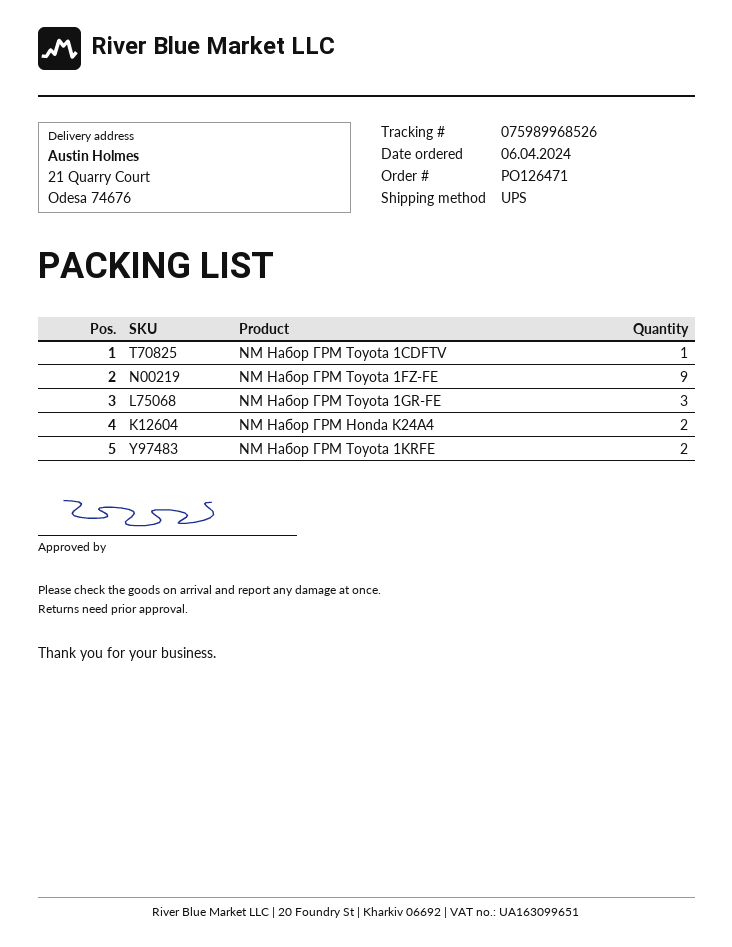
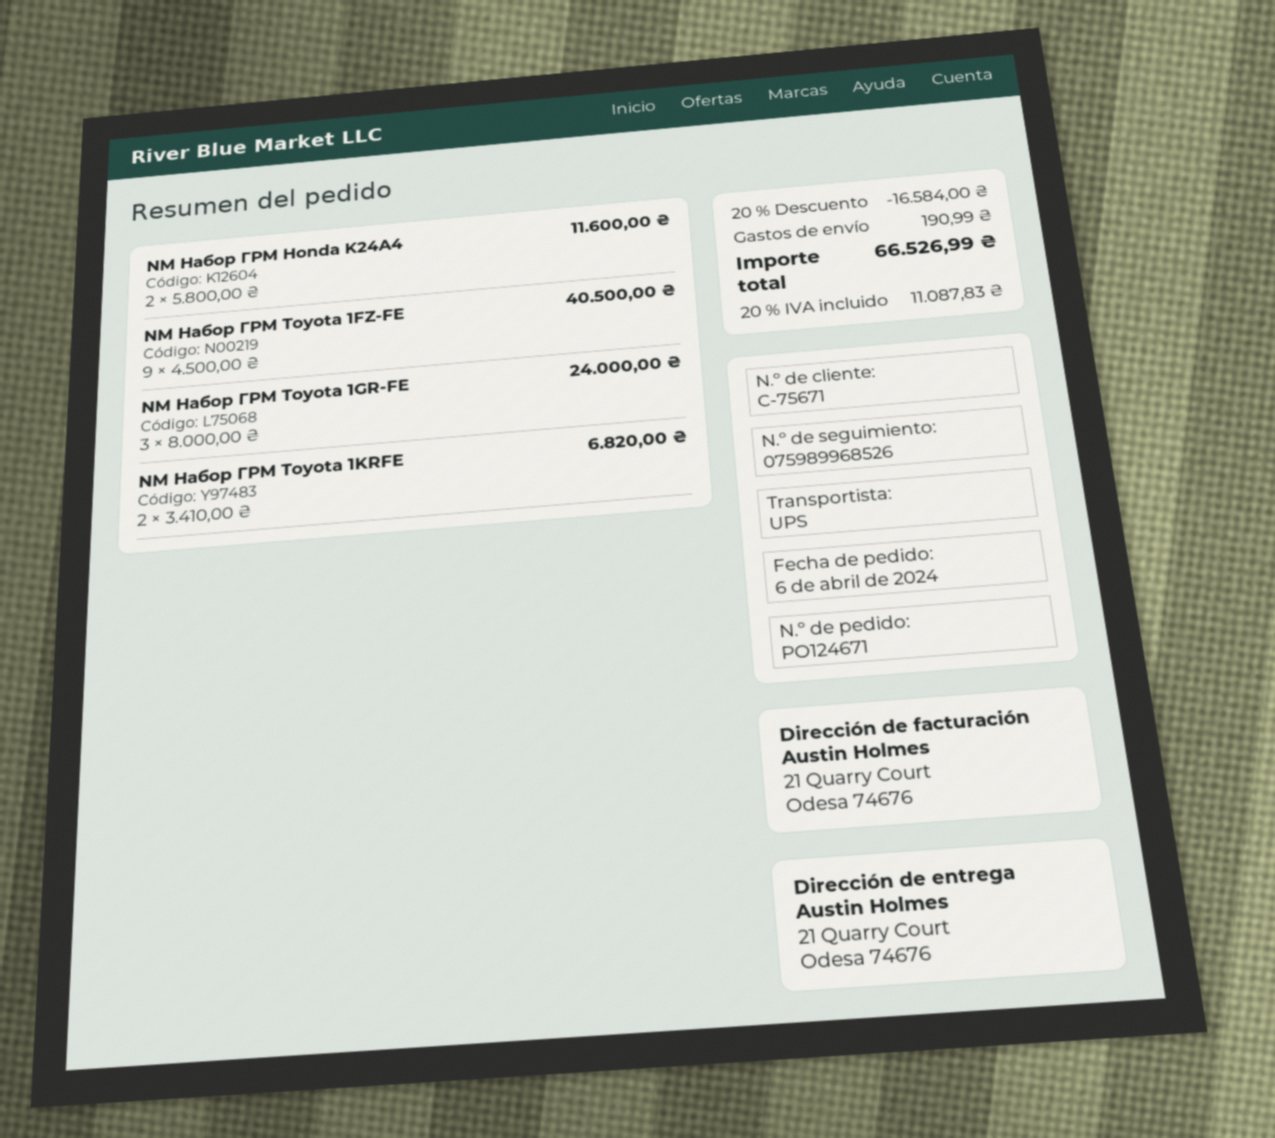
order number: PO126471 -> PO124671
NM Набор ГРМ Toyota 1CDFTV: 1 -> none

